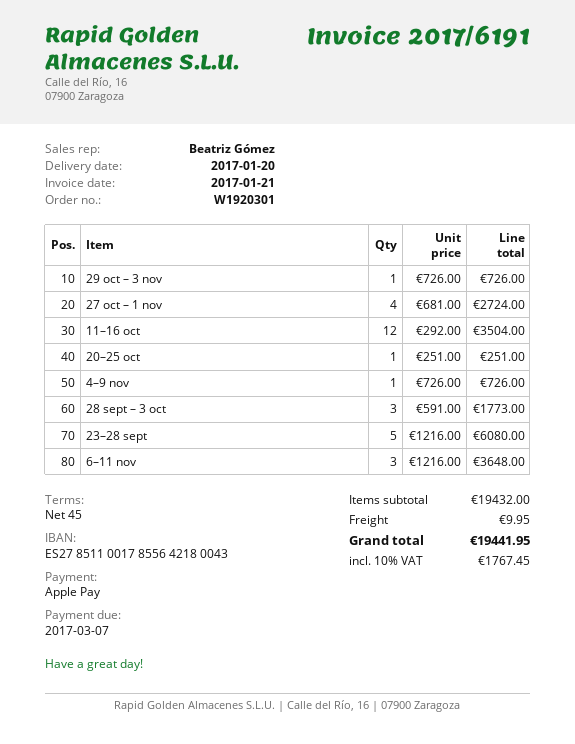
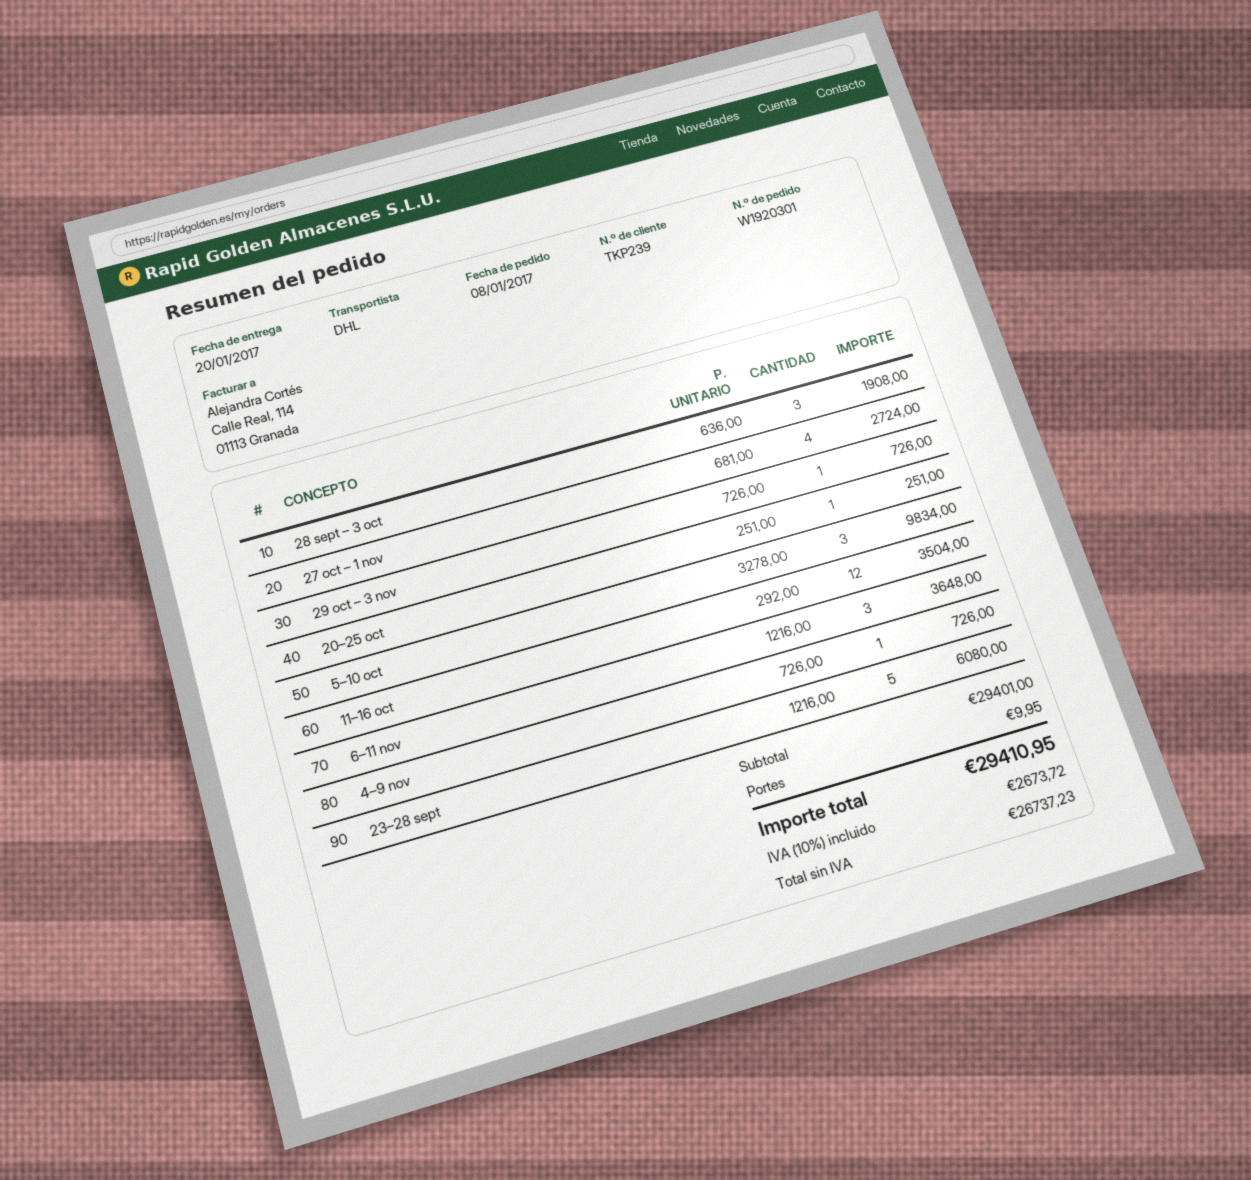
28 sept – 3 oct: 3 x 591.00 = 1773.00 -> 3 x 636.00 = 1908.00
5–10 oct: none -> 3 x 3278.00 = 9834.00
subtotal: 19432.00 -> 29401.00
tax: 10% = 1767.45 -> 10% = 2673.72
total: 19441.95 -> 29410.95

